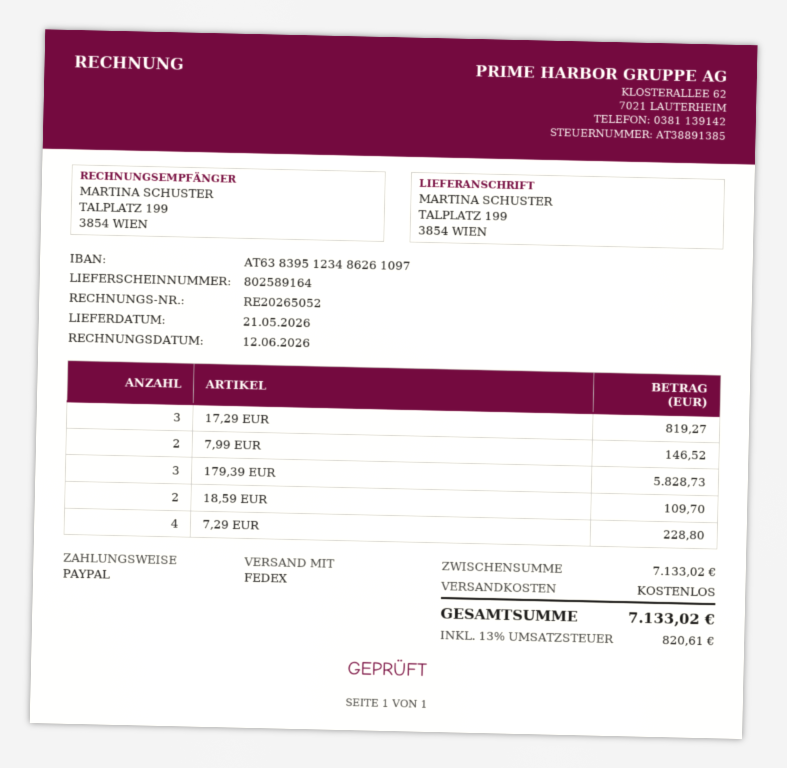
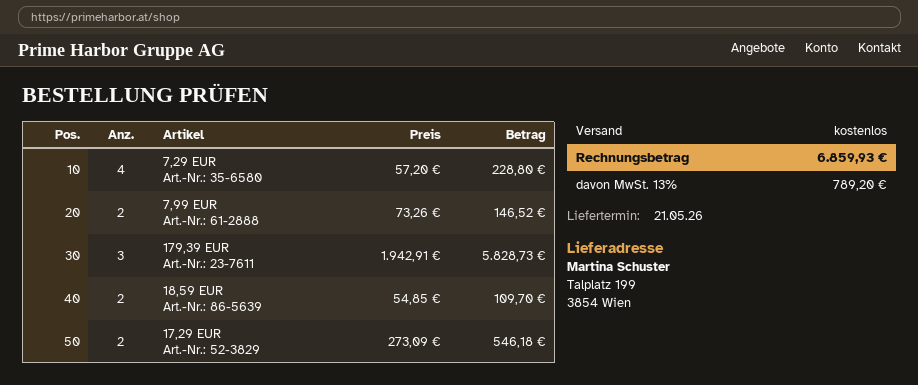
17,29 EUR: 3 for 819.27 -> 2 for 546.18
tax: 13% = 820.61 -> 13% = 789.20
total: 7133.02 -> 6859.93

